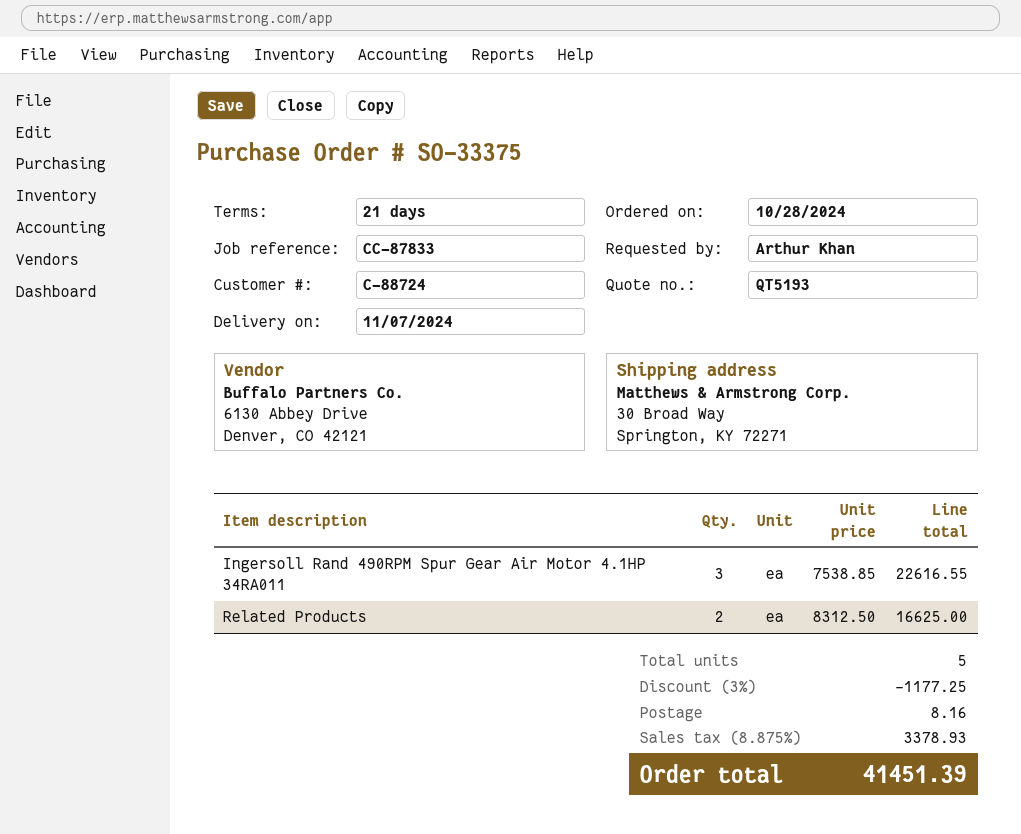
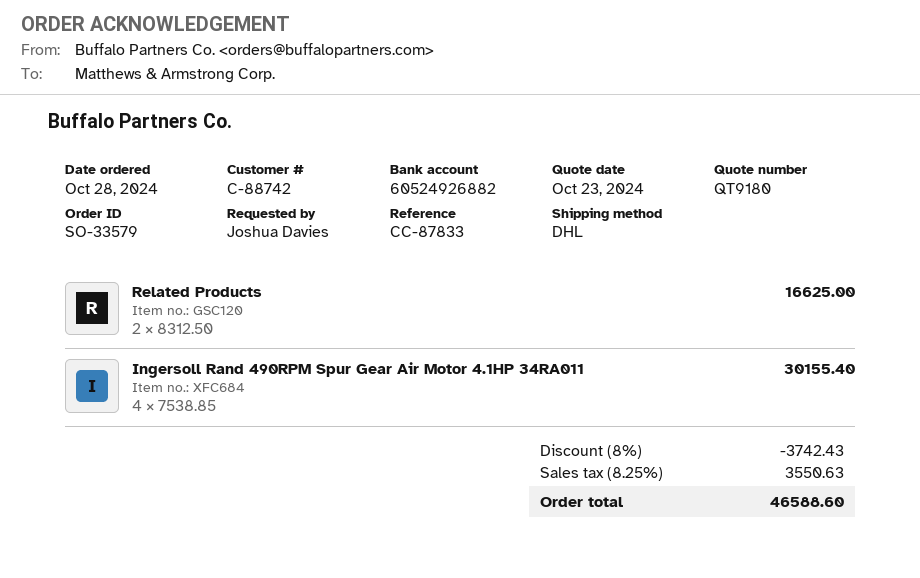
quote number: QT5193 -> QT9180
order number: SO-33375 -> SO-33579
customer number: C-88724 -> C-88742
ordered by: Arthur Khan -> Joshua Davies
Ingersoll Rand 490RPM Spur Gear Air Motor 4.1HP 34RA011: 3 x 7538.85 = 22616.55 -> 4 x 7538.85 = 30155.40
discount: 3% = 1177.25 -> 8% = 3742.43
shipping: 8.16 -> none
tax: 8.875% = 3378.93 -> 8.25% = 3550.63
total: 41451.39 -> 46588.60

